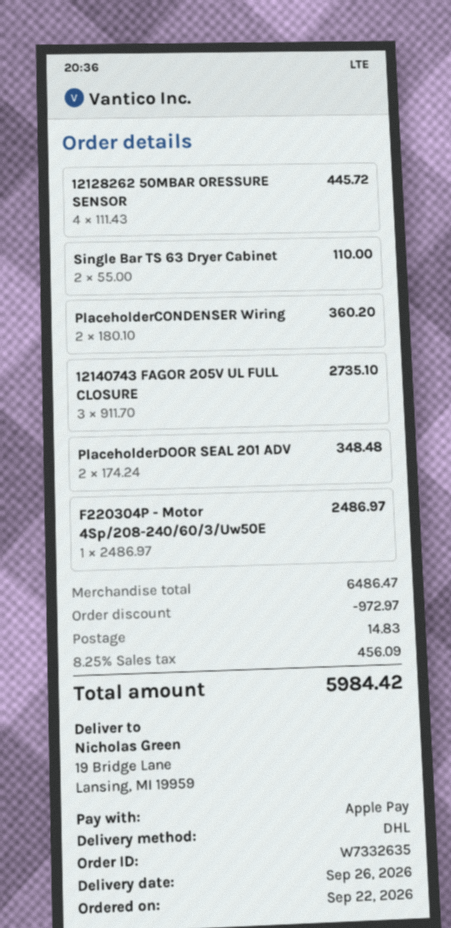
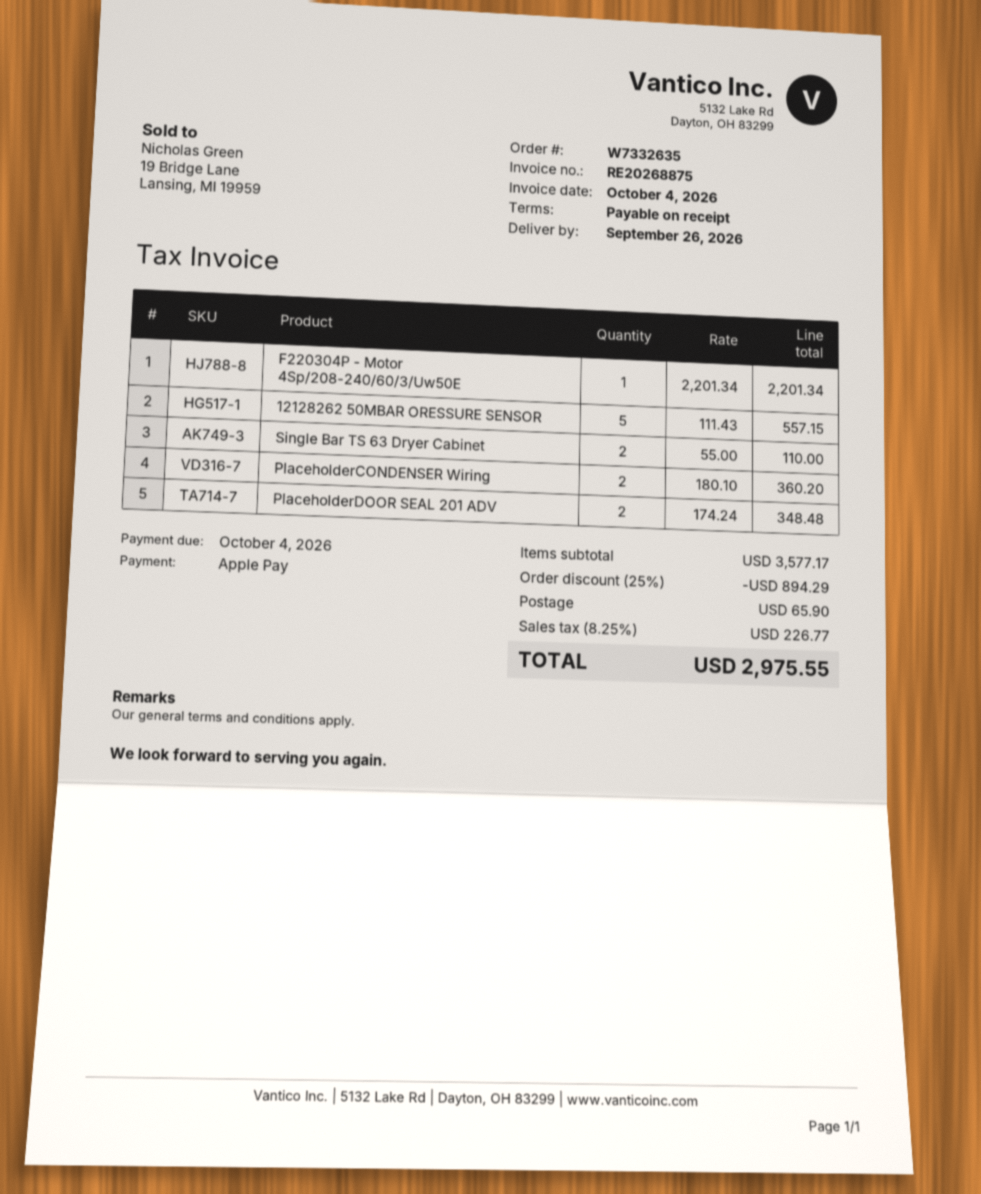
12128262 50MBAR ORESSURE SENSOR: 4 x 111.43 = 445.72 -> 5 x 111.43 = 557.15
12140743 FAGOR 205V UL FULL CLOSURE: 3 x 911.70 = 2735.10 -> none
F220304P - Motor 4Sp/208-240/60/3/Uw50E: 1 x 2486.97 = 2486.97 -> 1 x 2201.34 = 2201.34
subtotal: 6486.47 -> 3577.17
discount: 972.97 -> 894.29
shipping: 14.83 -> 65.90
tax: 8.25% = 456.09 -> 8.25% = 226.77
total: 5984.42 -> 2975.55

